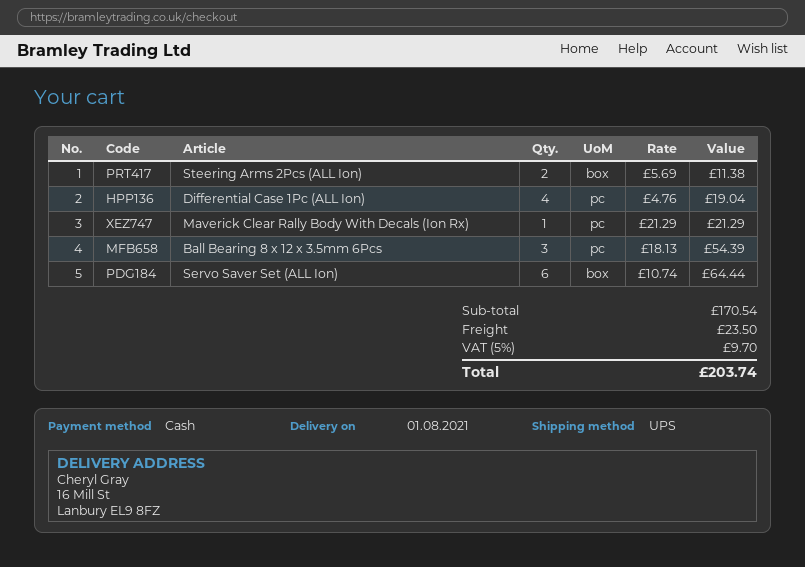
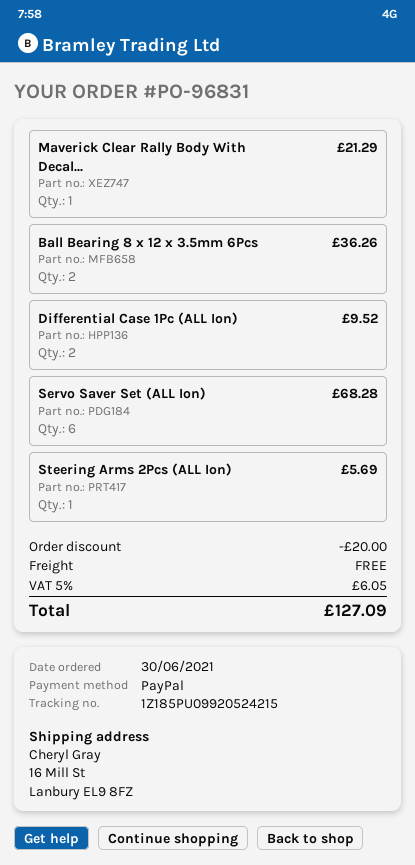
payment method: cash -> PayPal
Steering Arms 2Pcs (ALL Ion): 2 for 11.38 -> 1 for 5.69
Differential Case 1Pc (ALL Ion): 4 for 19.04 -> 2 for 9.52
Ball Bearing 8 x 12 x 3.5mm 6Pcs: 3 for 54.39 -> 2 for 36.26
Servo Saver Set (ALL Ion): 6 for 64.44 -> 6 for 68.28
discount: none -> 20.00
shipping: 23.50 -> 0.00
tax: 5% = 9.70 -> 5% = 6.05
total: 203.74 -> 127.09

